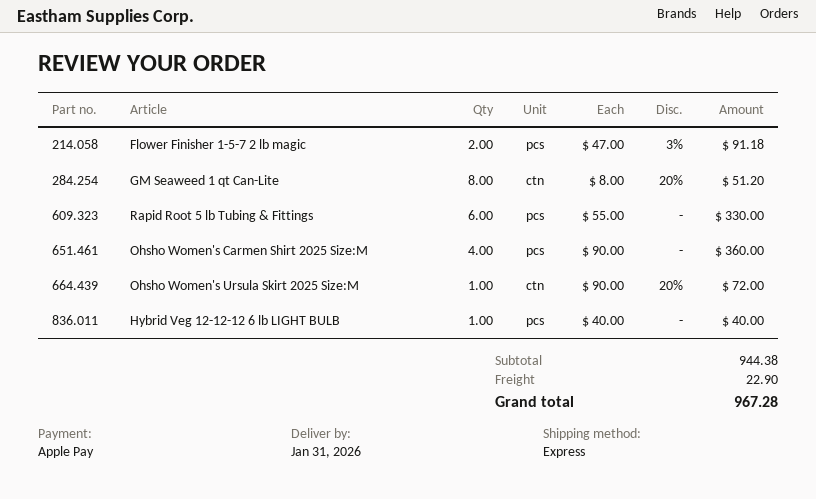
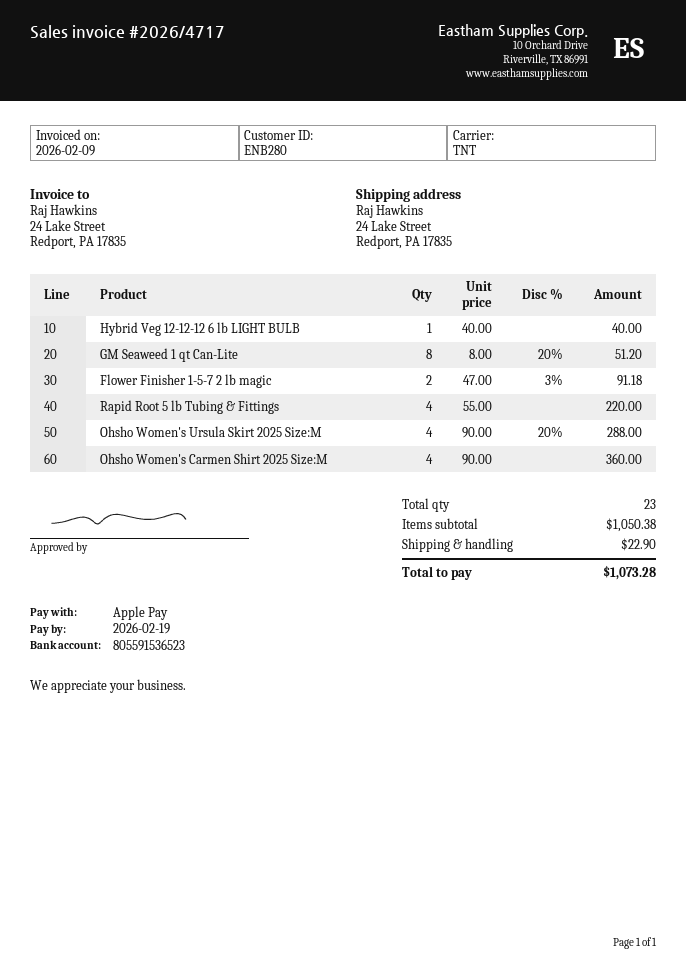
shipping method: express -> TNT
Rapid Root 5 lb Tubing & Fittings: 6 x 55.00 = 330.00 -> 4 x 55.00 = 220.00
Ohsho Women's Ursula Skirt 2025 Size:M: 1 x 90.00 - 20% = 72.00 -> 4 x 90.00 - 20% = 288.00
subtotal: 944.38 -> 1050.38
total: 967.28 -> 1073.28

